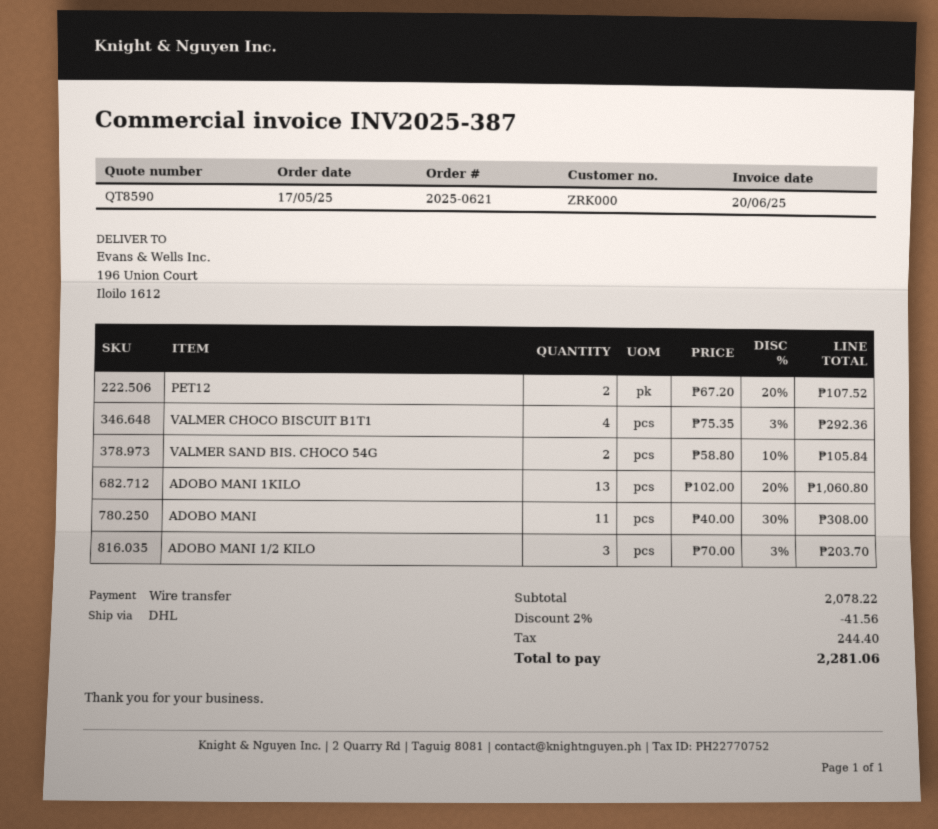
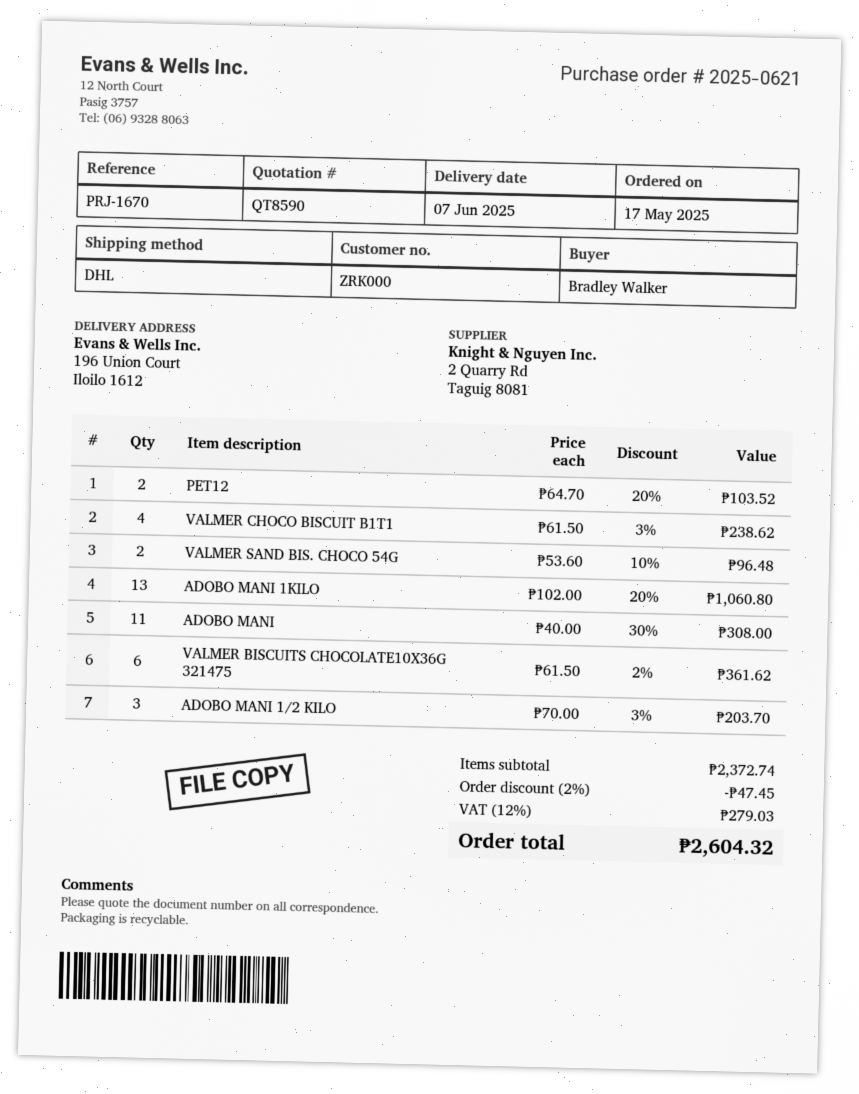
PET12: 2 x 67.20 - 20% = 107.52 -> 2 x 64.70 - 20% = 103.52
VALMER CHOCO BISCUIT B1T1: 4 x 75.35 - 3% = 292.36 -> 4 x 61.50 - 3% = 238.62
VALMER SAND BIS. CHOCO 54G: 2 x 58.80 - 10% = 105.84 -> 2 x 53.60 - 10% = 96.48
VALMER BISCUITS CHOCOLATE10X36G 321475: none -> 6 x 61.50 - 2% = 361.62
subtotal: 2078.22 -> 2372.74
discount: 2% = 41.56 -> 2% = 47.45
tax: 244.40 -> 279.03
total: 2281.06 -> 2604.32

